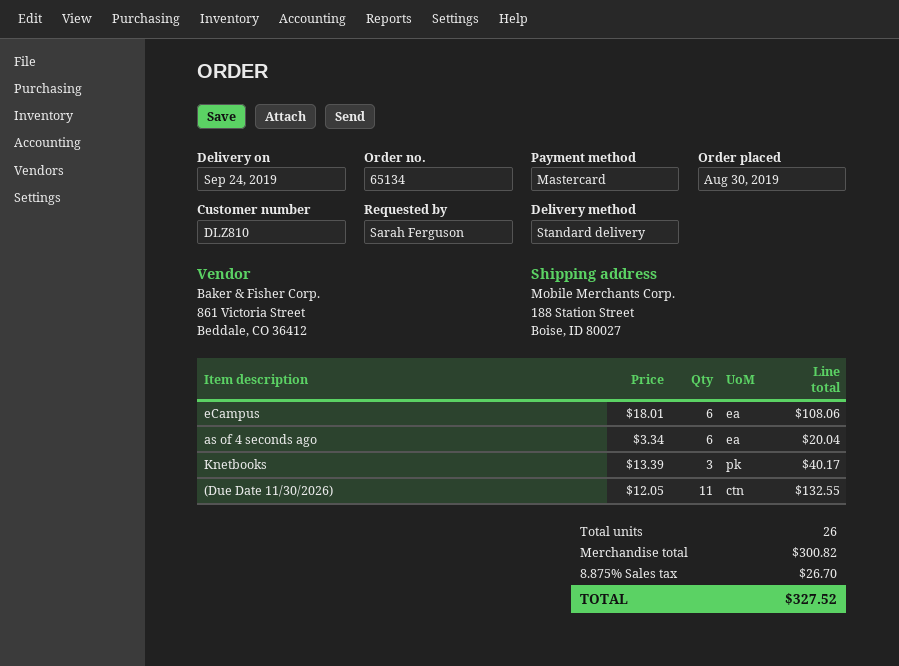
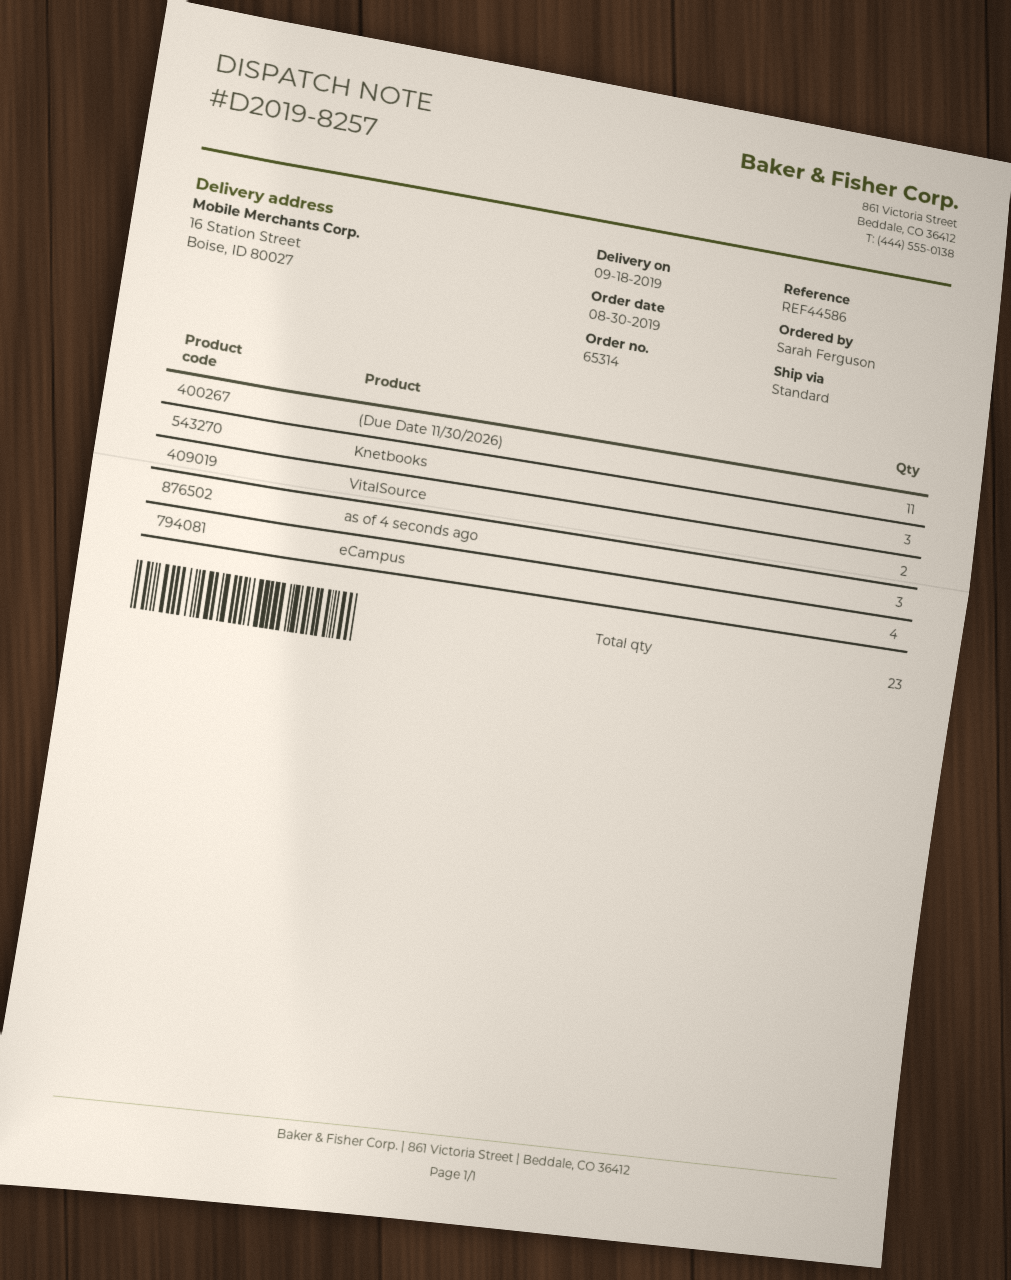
order number: 65134 -> 65314
delivery date: 2019-09-24 -> 2019-09-18
ship to: 188 Station Street, Boise, ID 80027 -> 16 Station Street, Boise, ID 80027
eCampus: 6 -> 4
as of 4 seconds ago: 6 -> 3
VitalSource: none -> 2
total quantity: 26 -> 23

